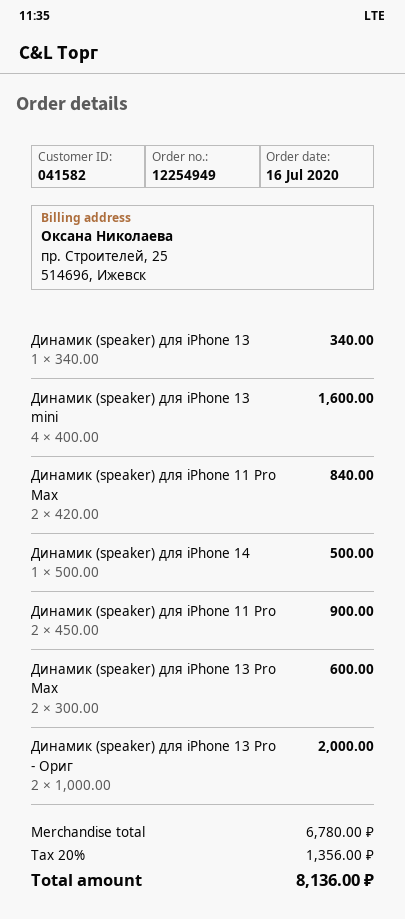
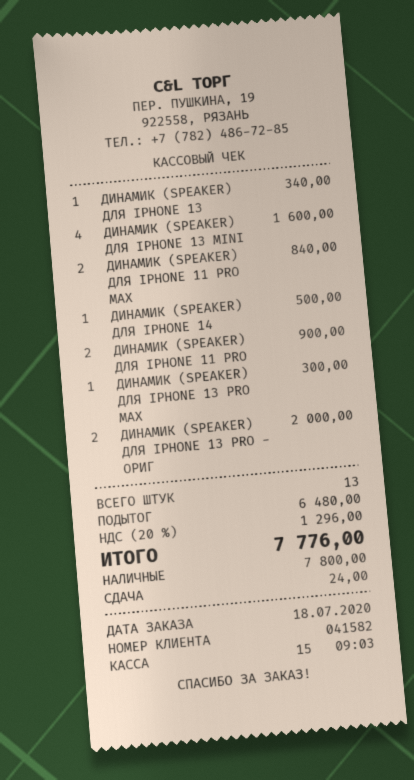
order date: 2020-07-16 -> 2020-07-18
Динамик (speaker) для iPhone 13 Pro Max: 2 for 600.00 -> 1 for 300.00
subtotal: 6780.00 -> 6480.00
tax: 20% = 1356.00 -> 20% = 1296.00
total: 8136.00 -> 7776.00

